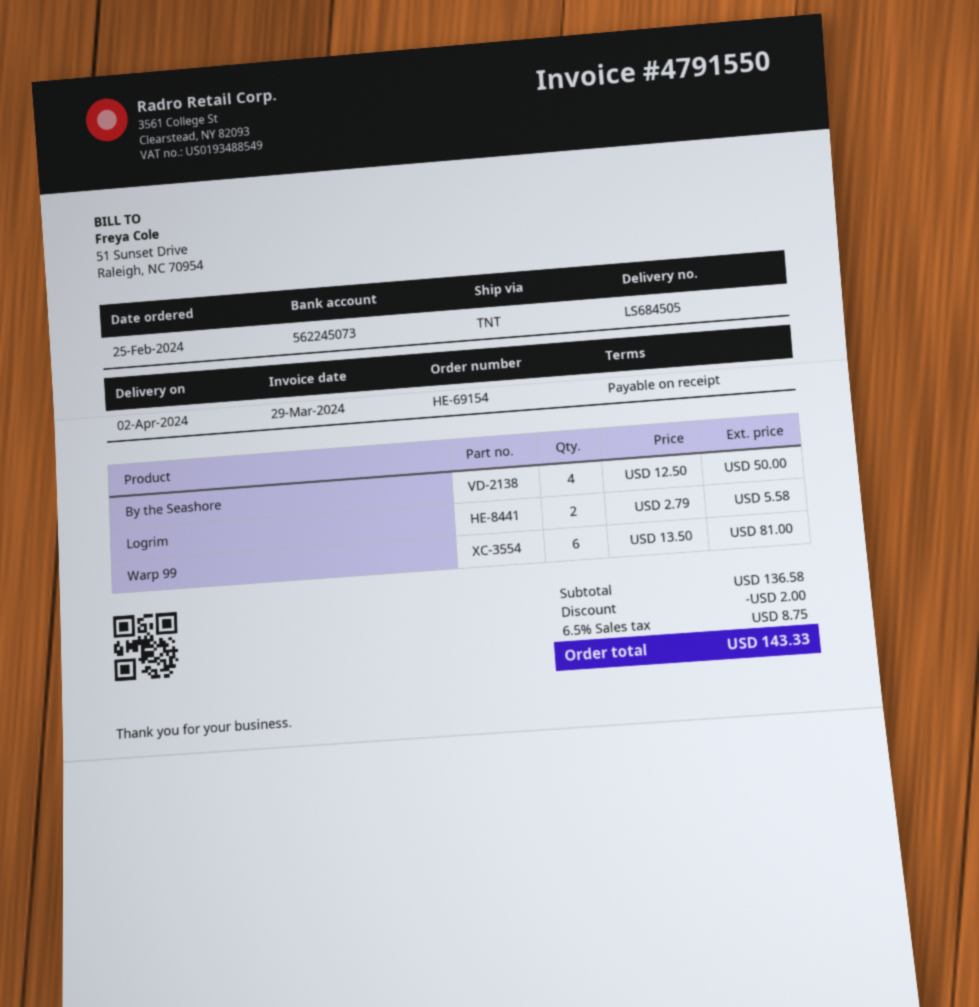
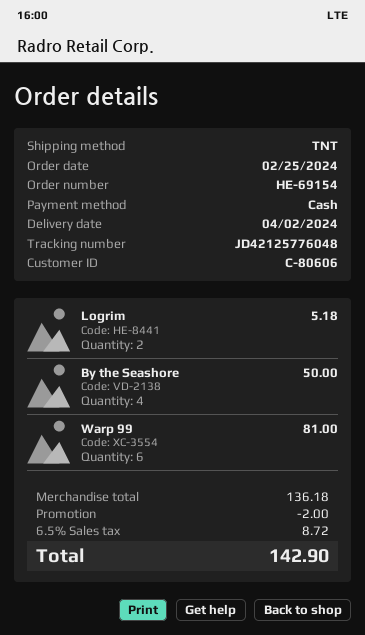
Logrim: 2 for 5.58 -> 2 for 5.18
subtotal: 136.58 -> 136.18
tax: 6.5% = 8.75 -> 6.5% = 8.72
total: 143.33 -> 142.90

